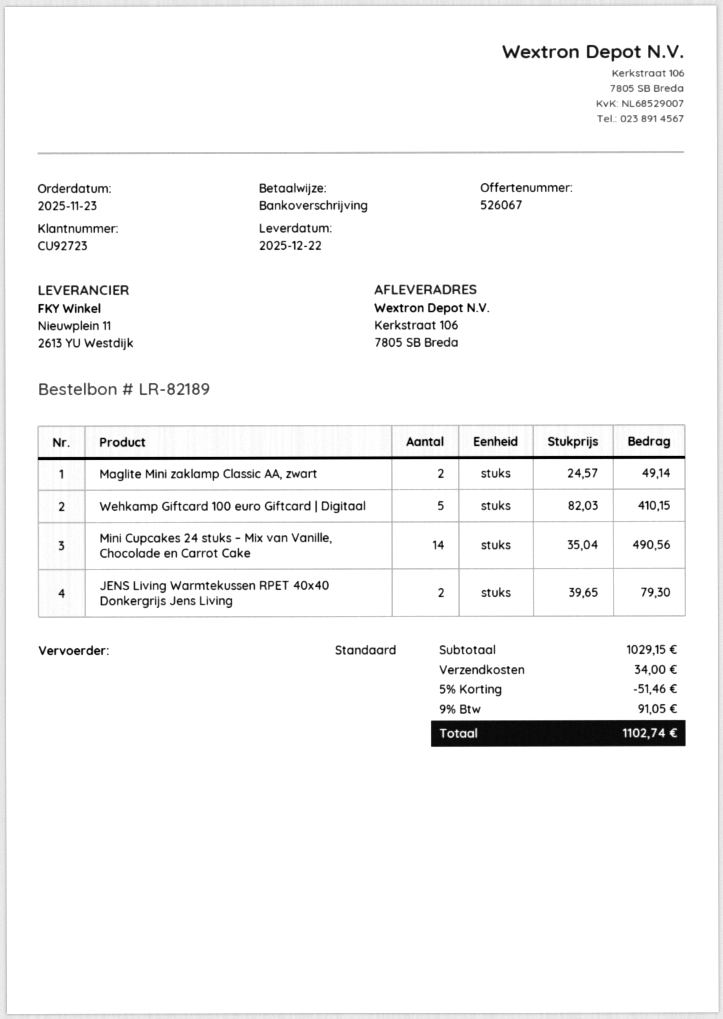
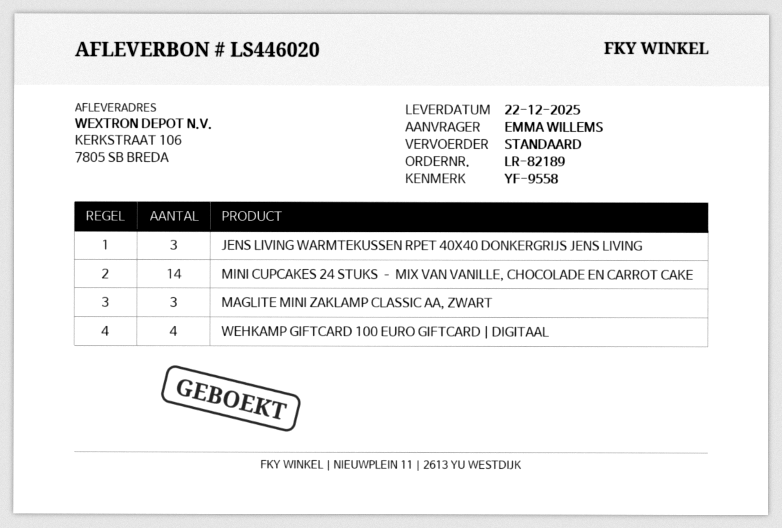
Maglite Mini zaklamp Classic AA, zwart: 2 -> 3
Wehkamp Giftcard 100 euro Giftcard | Digitaal: 5 -> 4
JENS Living Warmtekussen RPET 40x40 Donkergrijs Jens Living: 2 -> 3

